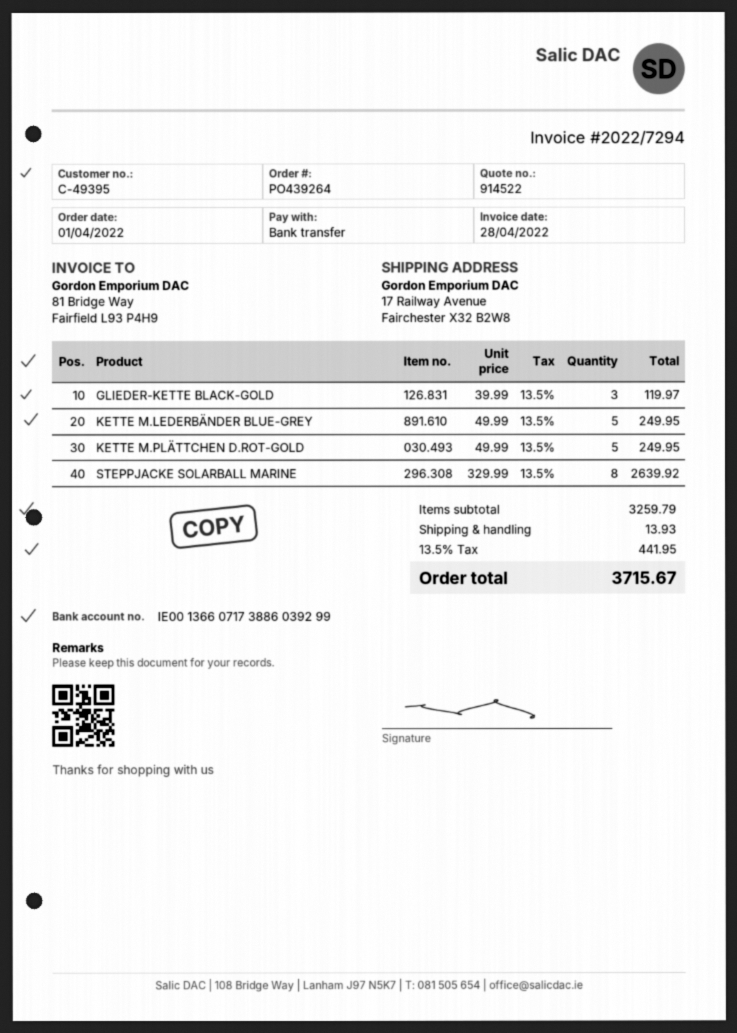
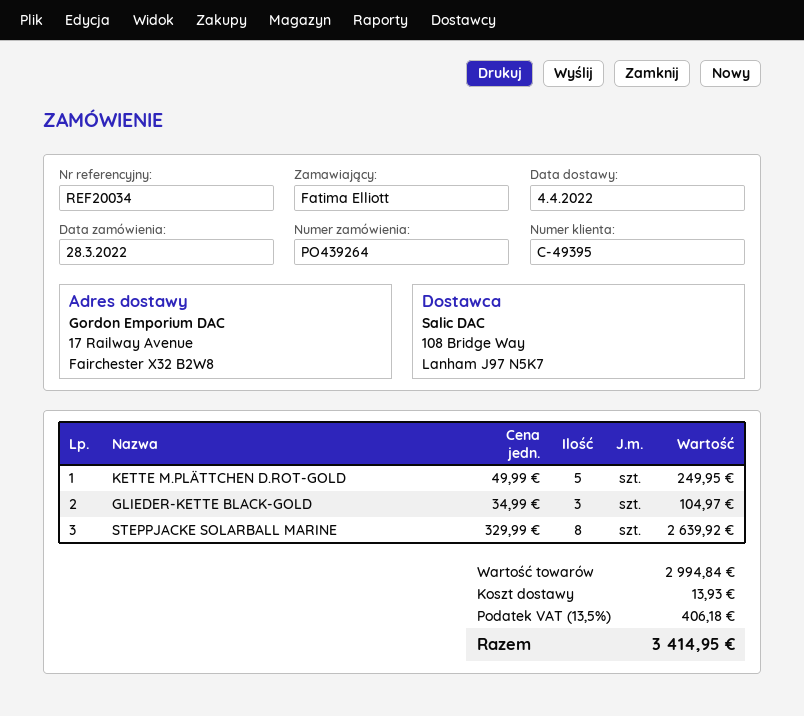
order date: 2022-04-01 -> 2022-03-28
GLIEDER-KETTE BLACK-GOLD: 3 x 39.99 = 119.97 -> 3 x 34.99 = 104.97
KETTE M.LEDERBÄNDER BLUE-GREY: 5 x 49.99 = 249.95 -> none
subtotal: 3259.79 -> 2994.84
tax: 13.5% = 441.95 -> 13.5% = 406.18
total: 3715.67 -> 3414.95

